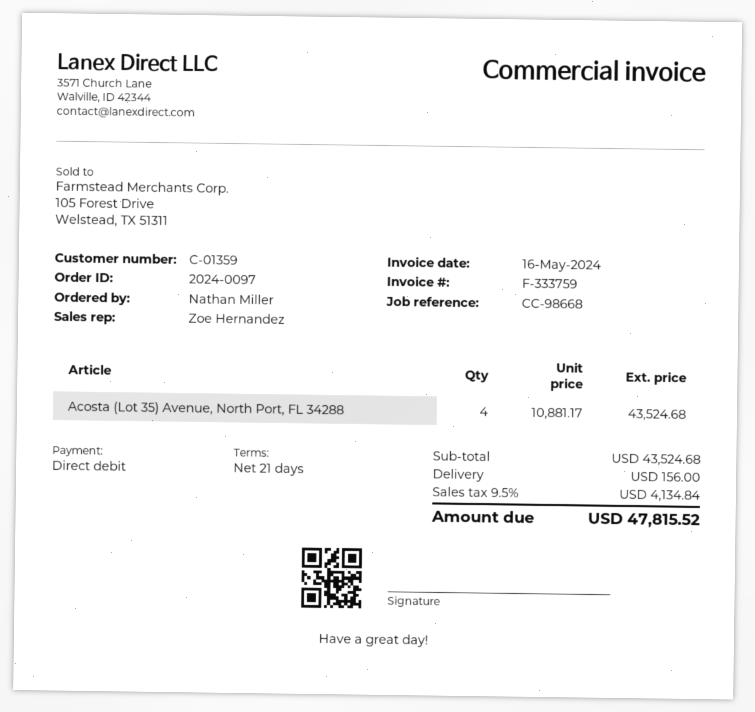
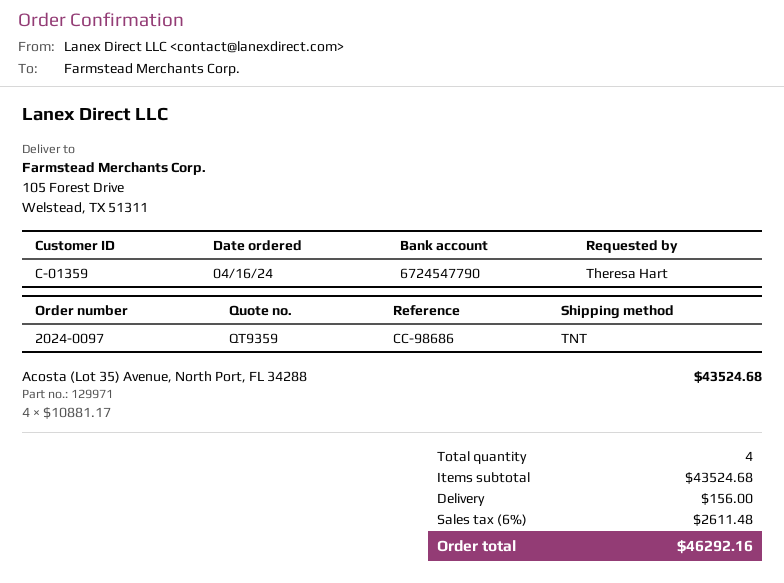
reference: CC-98668 -> CC-98686
ordered by: Nathan Miller -> Theresa Hart
tax: 9.5% = 4134.84 -> 6% = 2611.48
total: 47815.52 -> 46292.16

